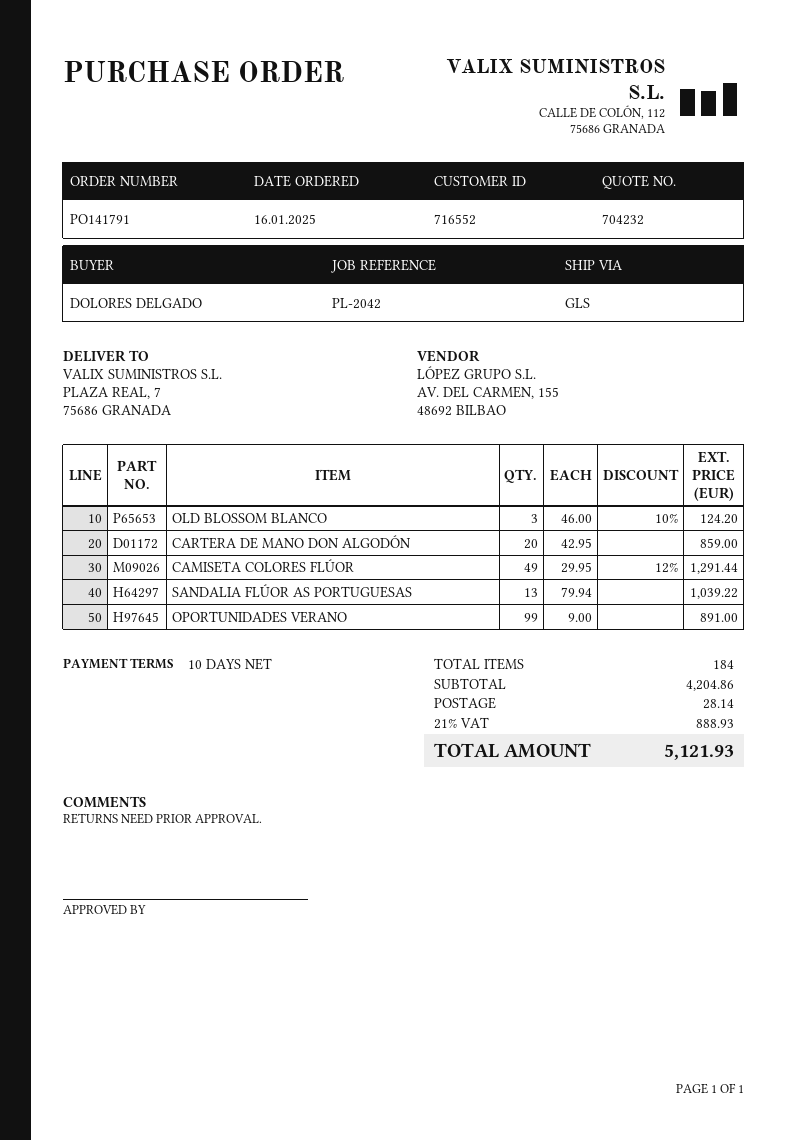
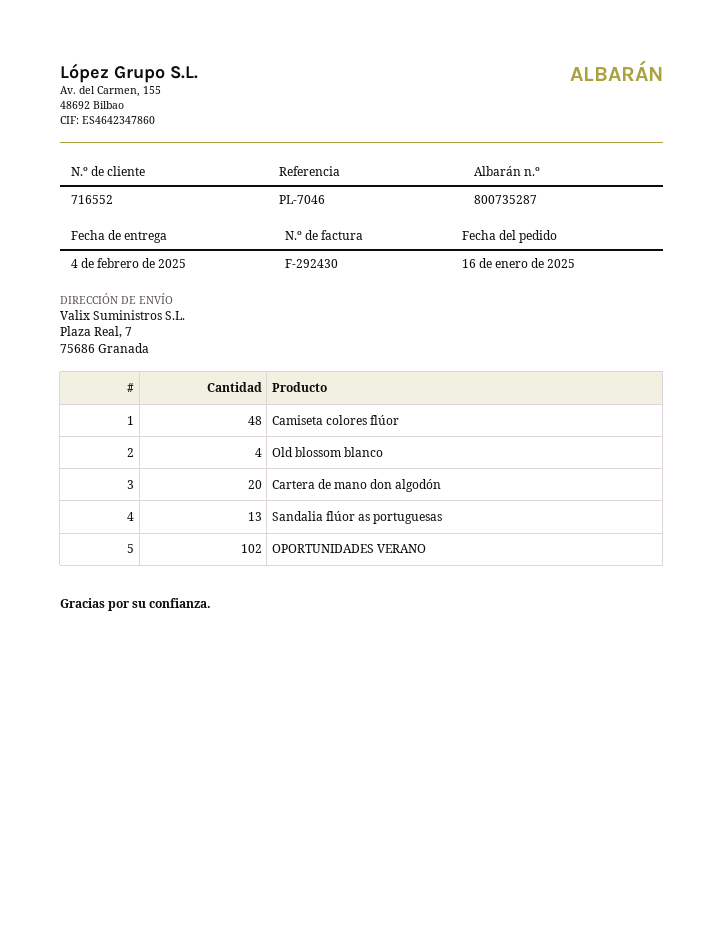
reference: PL-2042 -> PL-7046
OLD BLOSSOM BLANCO: 3 -> 4
CAMISETA COLORES FLÚOR: 49 -> 48
OPORTUNIDADES VERANO: 99 -> 102

